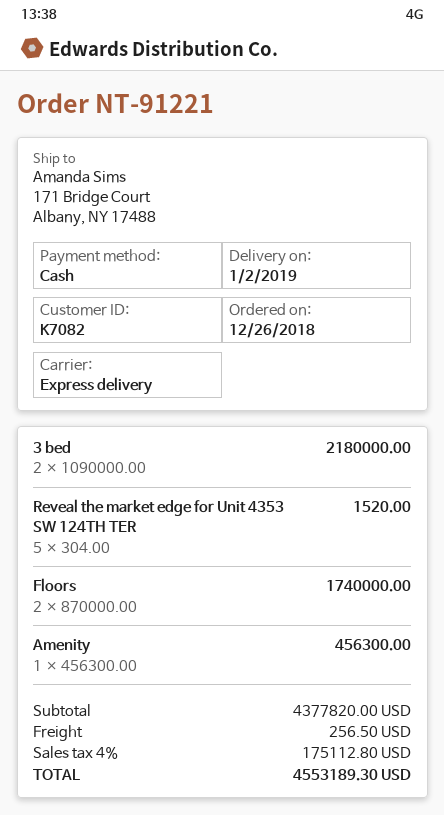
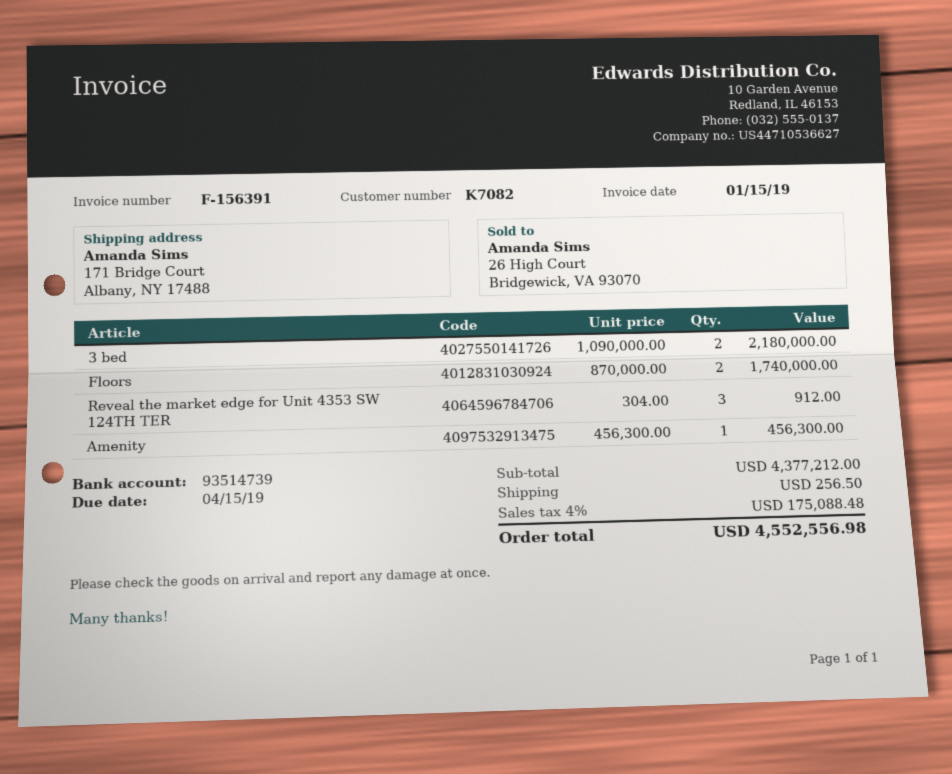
Reveal the market edge for Unit 4353 SW 124TH TER: 5 x 304.00 = 1520.00 -> 3 x 304.00 = 912.00
subtotal: 4377820.00 -> 4377212.00
tax: 4% = 175112.80 -> 4% = 175088.48
total: 4553189.30 -> 4552556.98

